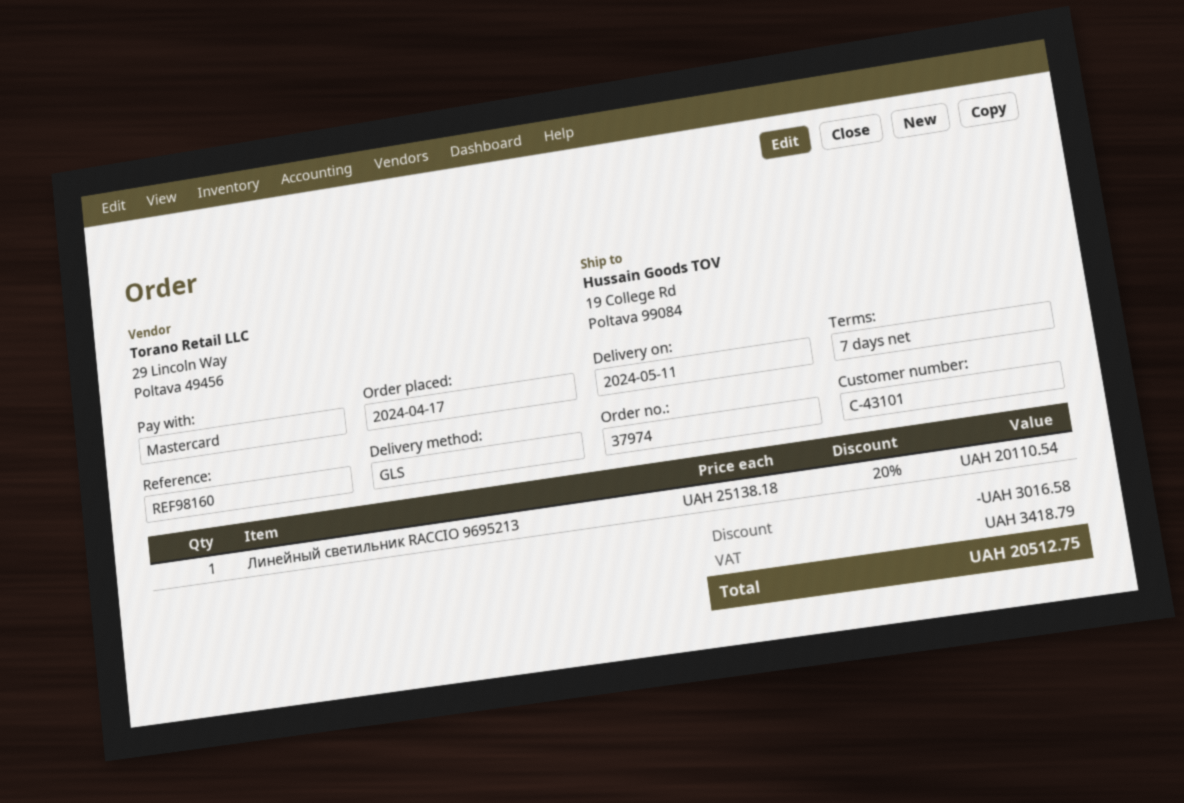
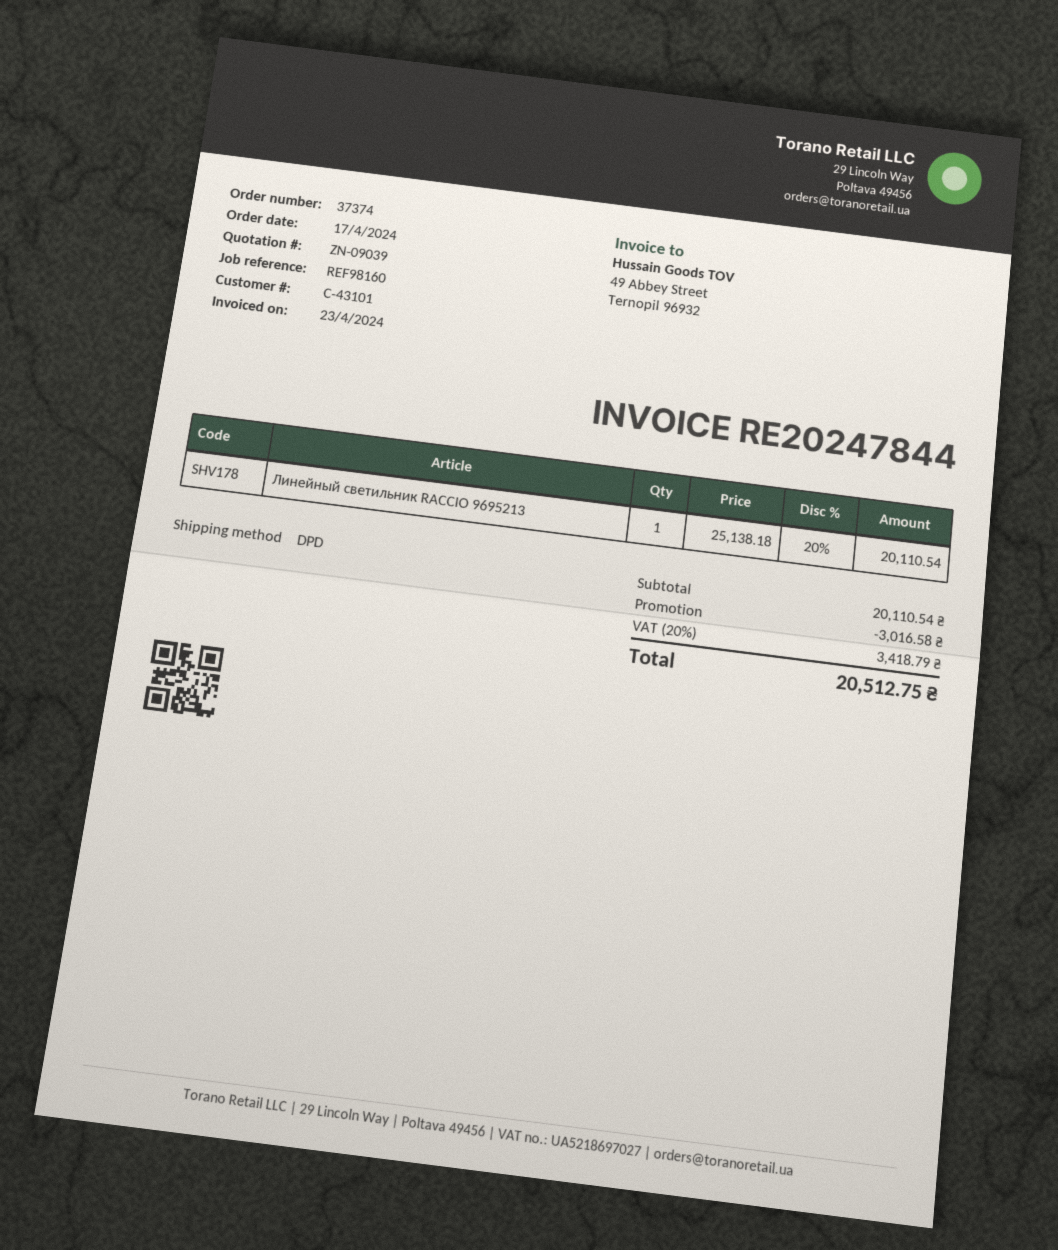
order number: 37974 -> 37374
shipping method: GLS -> DPD

